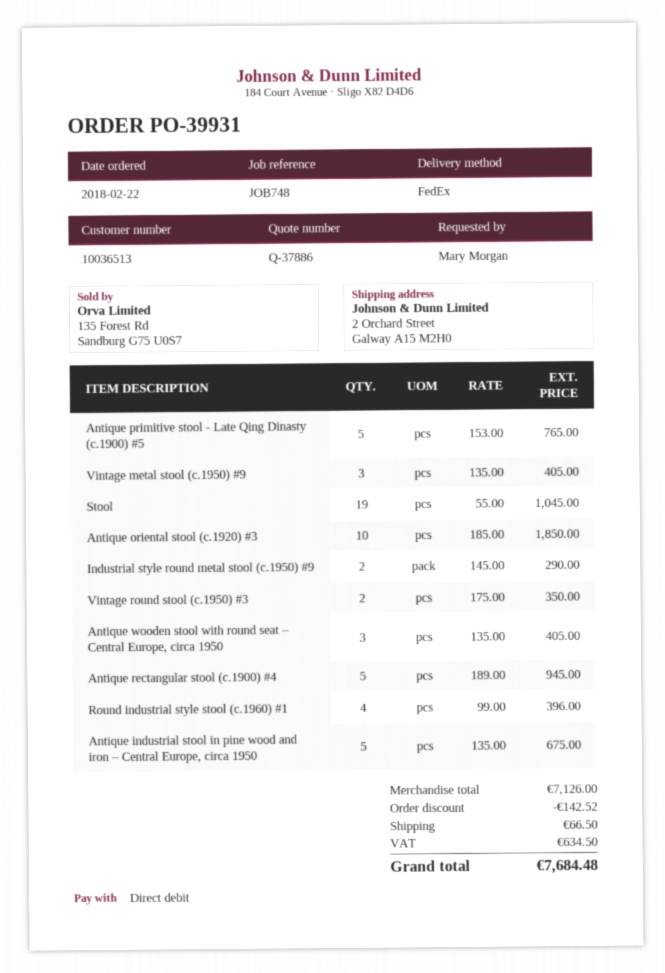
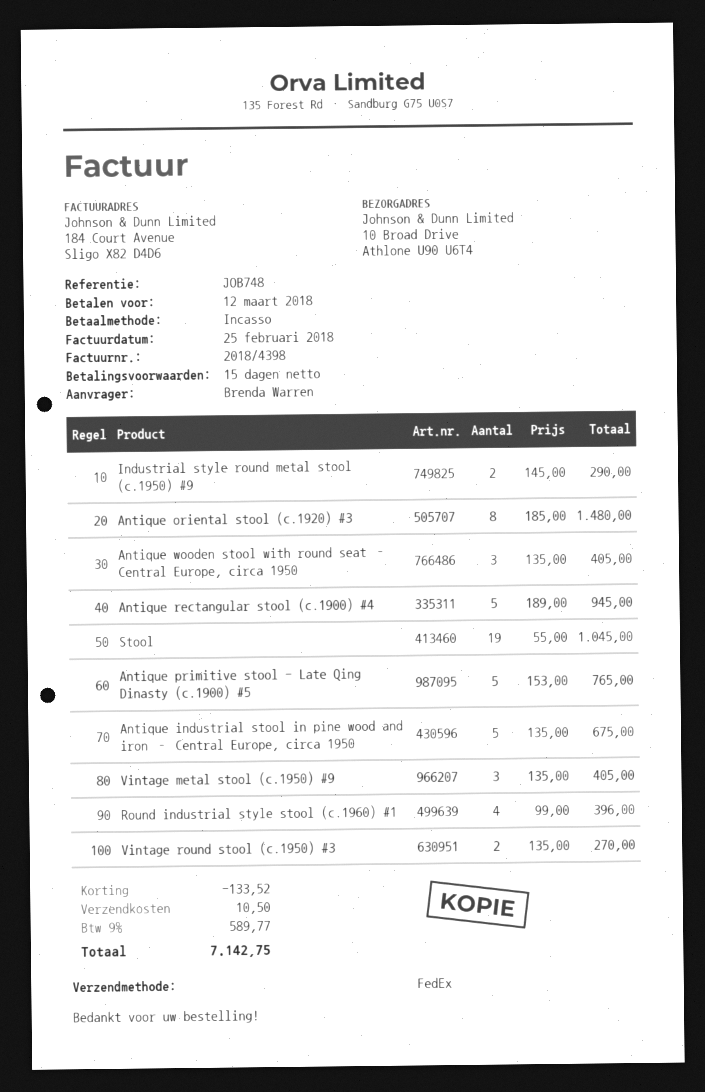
ordered by: Mary Morgan -> Brenda Warren
ship to: 2 Orchard Street, Galway A15 M2H0 -> 10 Broad Drive, Athlone U90 U6T4
Antique oriental stool (c.1920) #3: 10 x 185.00 = 1850.00 -> 8 x 185.00 = 1480.00
Vintage round stool (c.1950) #3: 2 x 175.00 = 350.00 -> 2 x 135.00 = 270.00
discount: 142.52 -> 133.52
shipping: 66.50 -> 10.50
tax: 634.50 -> 589.77
total: 7684.48 -> 7142.75

